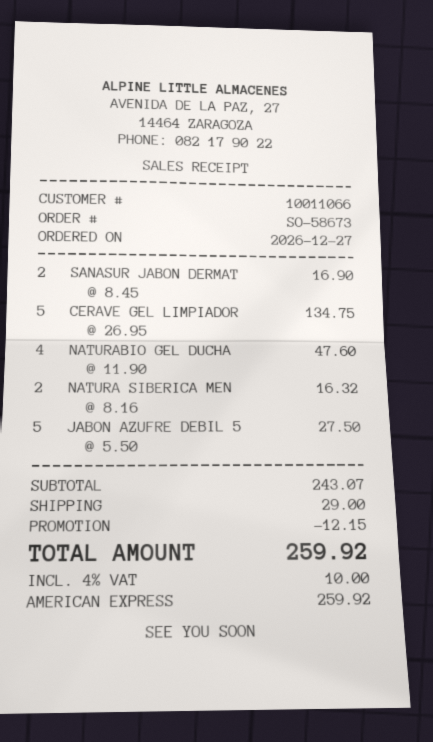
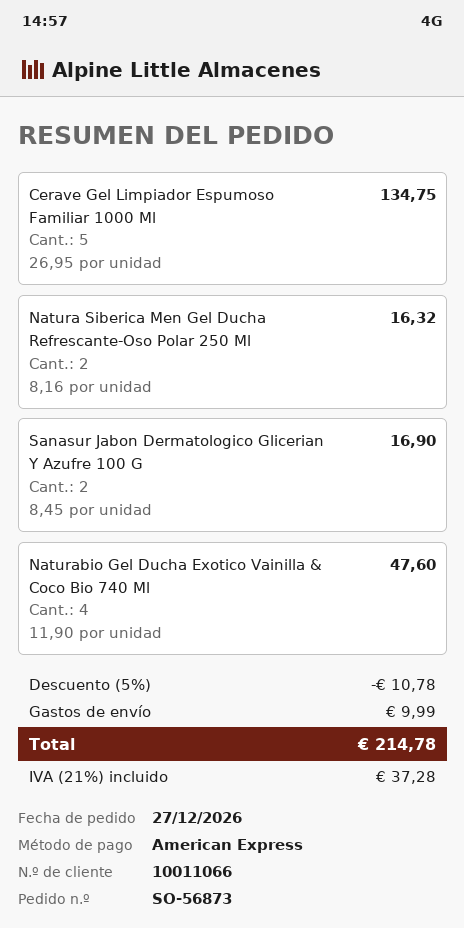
order number: SO-58673 -> SO-56873
JABON AZUFRE DEBIL 5: 5 x 5.50 = 27.50 -> none
discount: 12.15 -> 10.78
shipping: 29.00 -> 9.99
tax: 4% = 10.00 -> 21% = 37.28
total: 259.92 -> 214.78

